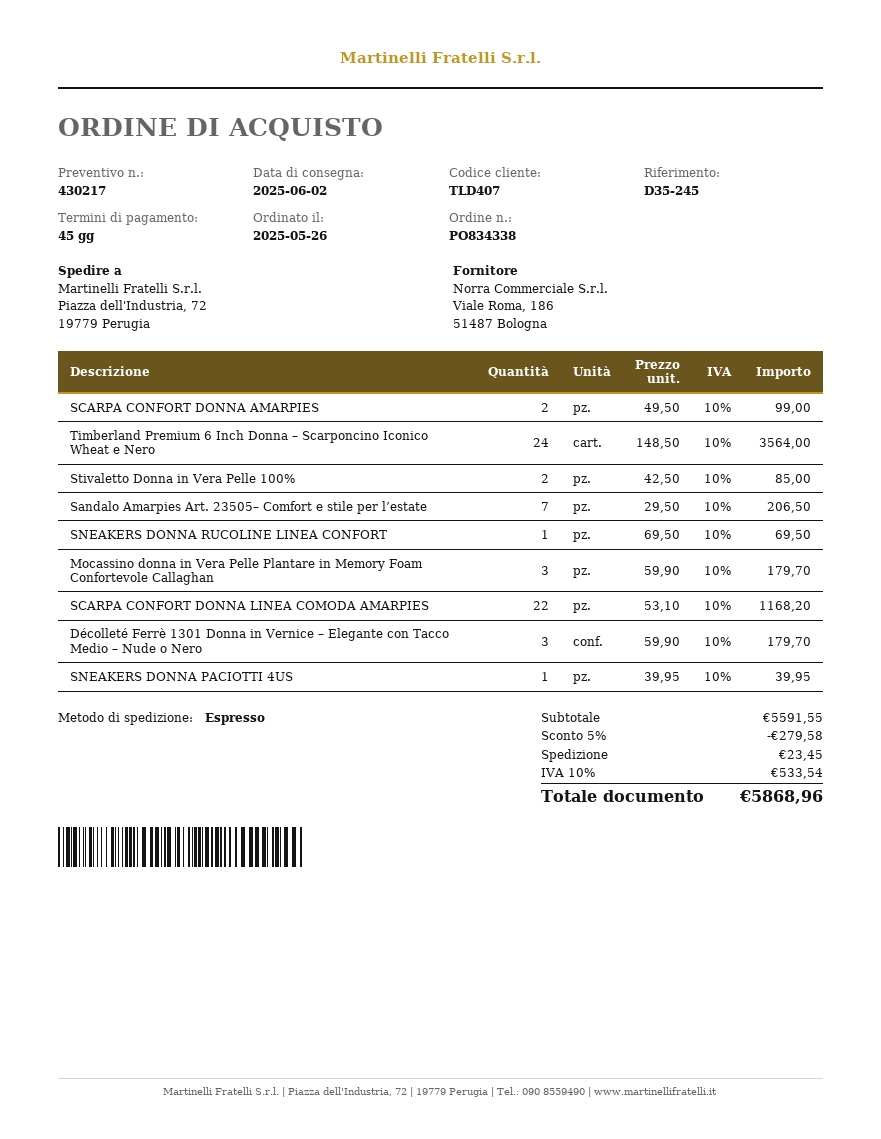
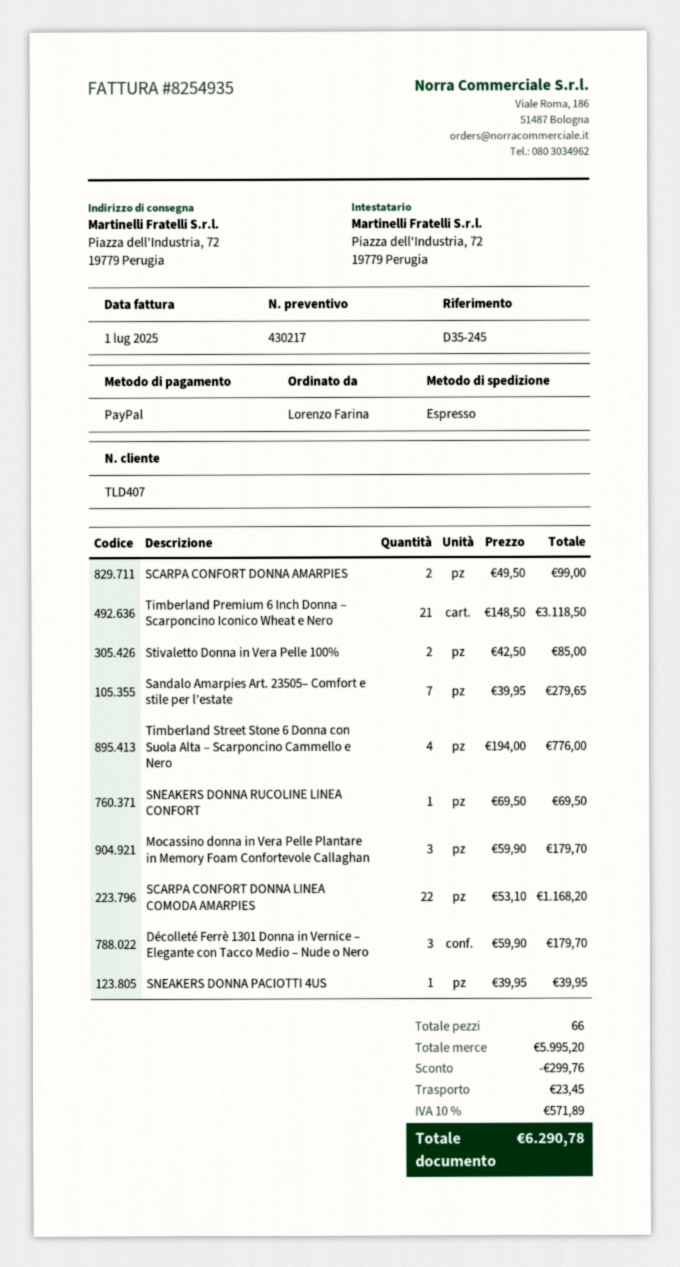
Timberland Premium 6 Inch Donna – Scarponcino Iconico Wheat e Nero: 24 x 148.50 = 3564.00 -> 21 x 148.50 = 3118.50
Sandalo Amarpies Art. 23505– Comfort e stile per l’estate: 7 x 29.50 = 206.50 -> 7 x 39.95 = 279.65
Timberland Street Stone 6 Donna con Suola Alta – Scarponcino Cammello e Nero: none -> 4 x 194.00 = 776.00
subtotal: 5591.55 -> 5995.20
discount: 279.58 -> 299.76
tax: 10% = 533.54 -> 10% = 571.89
total: 5868.96 -> 6290.78

